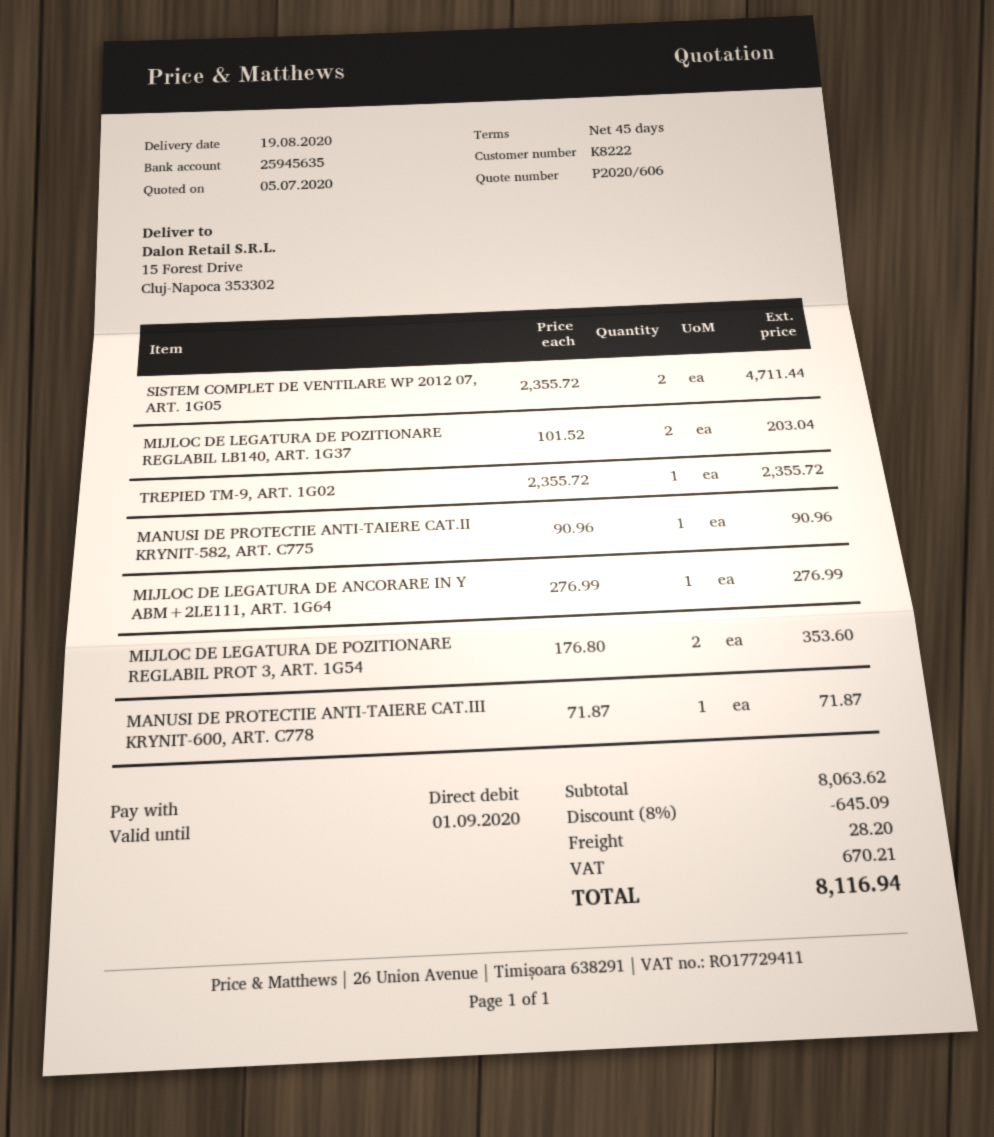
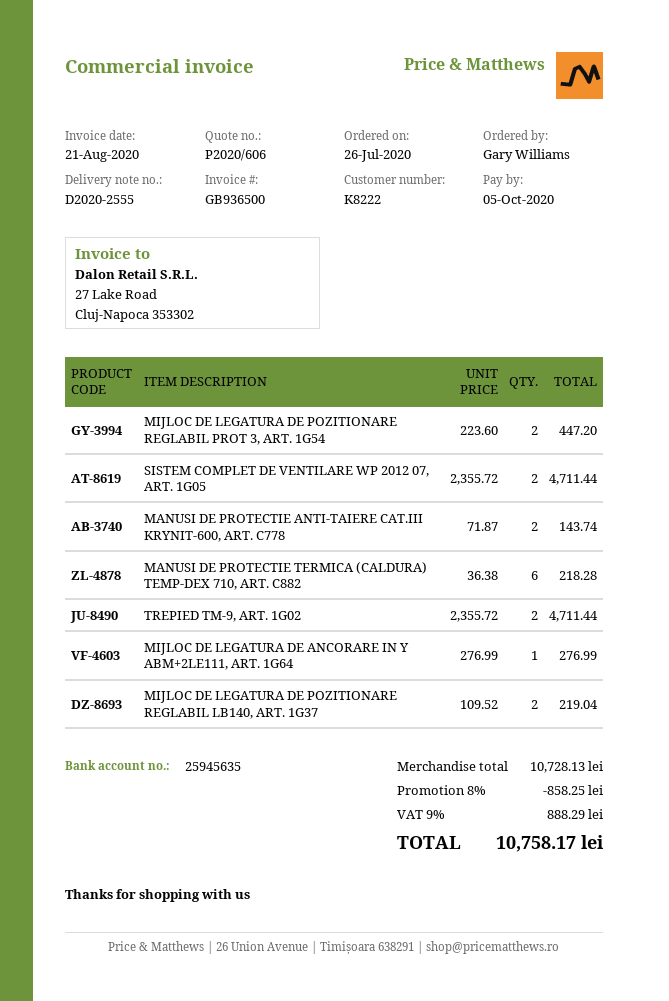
MIJLOC DE LEGATURA DE POZITIONARE REGLABIL LB140, ART. 1G37: 2 x 101.52 = 203.04 -> 2 x 109.52 = 219.04
TREPIED TM-9, ART. 1G02: 1 x 2355.72 = 2355.72 -> 2 x 2355.72 = 4711.44
MANUSI DE PROTECTIE ANTI-TAIERE CAT.II KRYNIT-582, ART. C775: 1 x 90.96 = 90.96 -> none
MIJLOC DE LEGATURA DE POZITIONARE REGLABIL PROT 3, ART. 1G54: 2 x 176.80 = 353.60 -> 2 x 223.60 = 447.20
MANUSI DE PROTECTIE ANTI-TAIERE CAT.III KRYNIT-600, ART. C778: 1 x 71.87 = 71.87 -> 2 x 71.87 = 143.74
MANUSI DE PROTECTIE TERMICA (CALDURA) TEMP-DEX 710, ART. C882: none -> 6 x 36.38 = 218.28
subtotal: 8063.62 -> 10728.13
discount: 8% = 645.09 -> 8% = 858.25
shipping: 28.20 -> none
tax: 670.21 -> 888.29
total: 8116.94 -> 10758.17

